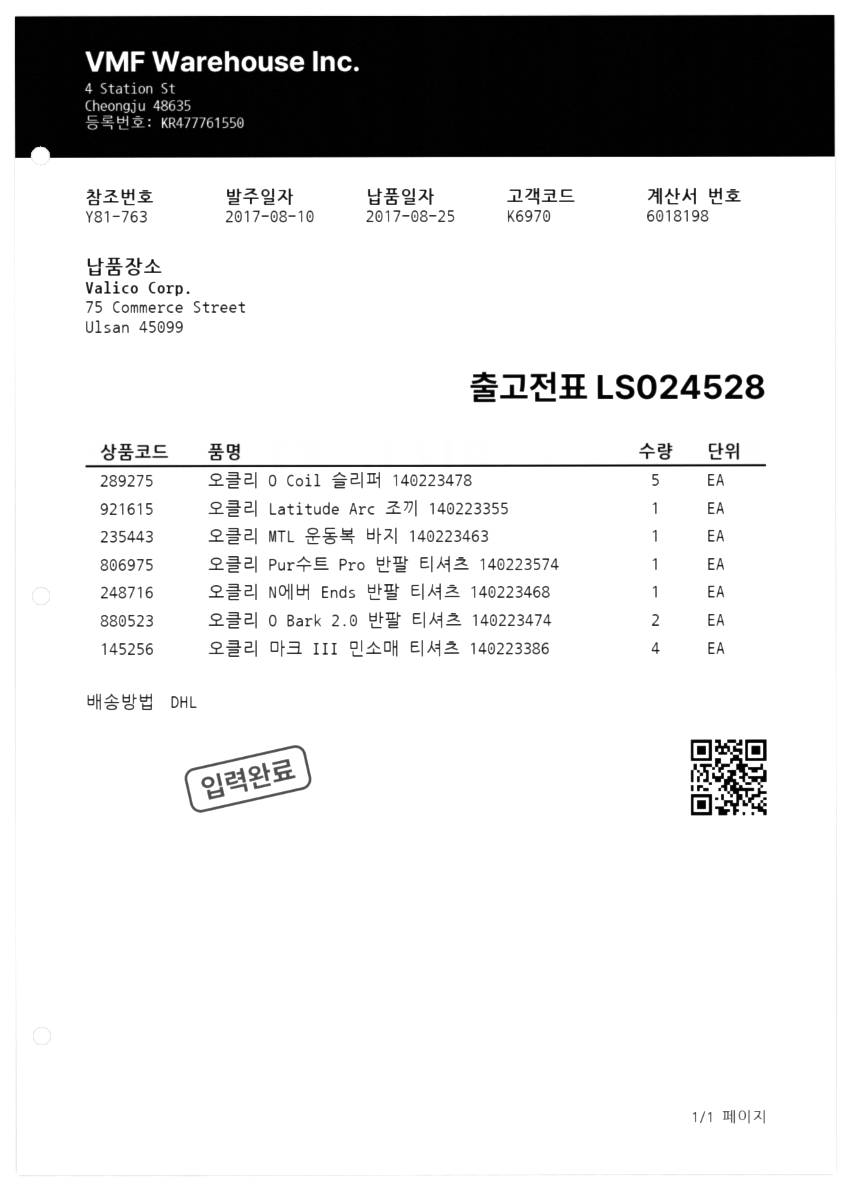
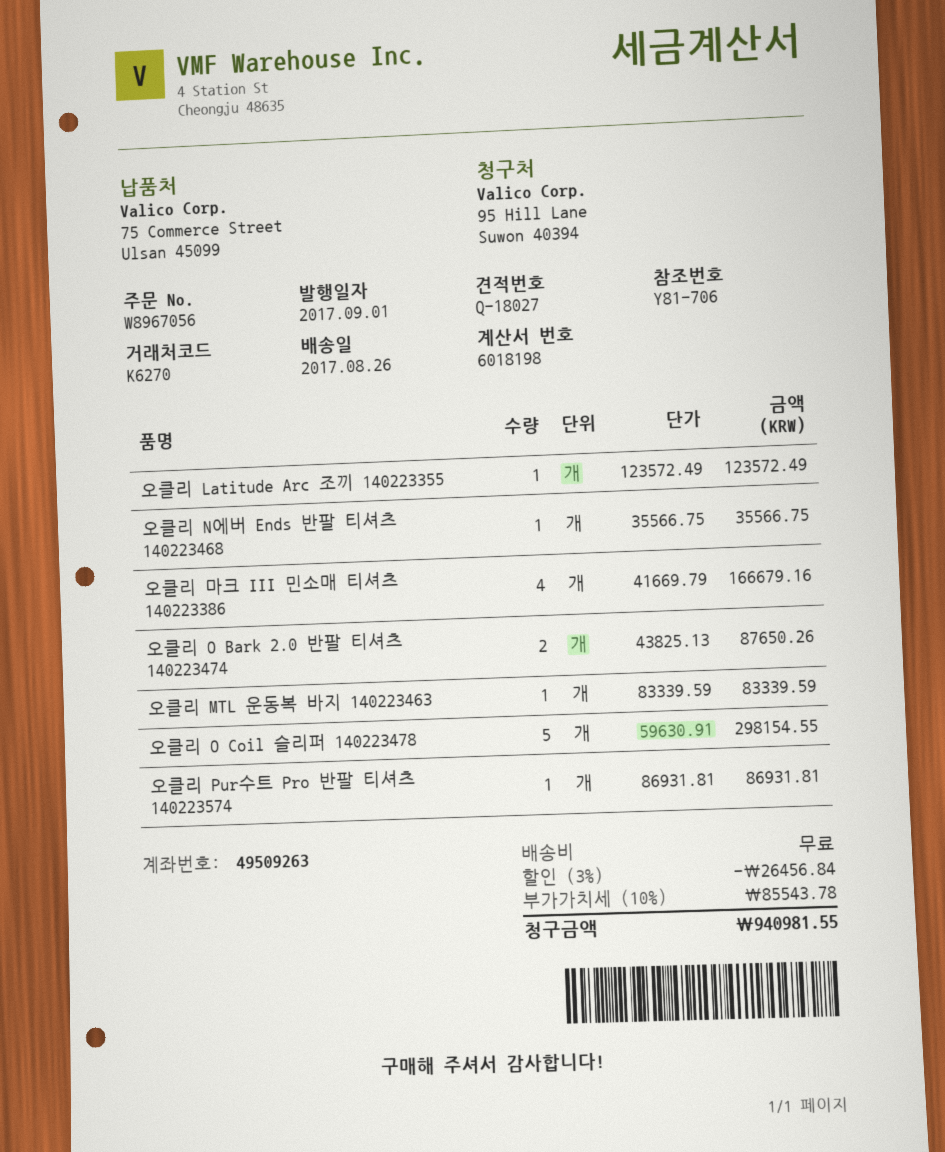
delivery date: 2017-08-25 -> 2017-08-26
customer number: K6970 -> K6270
reference: Y81-763 -> Y81-706

